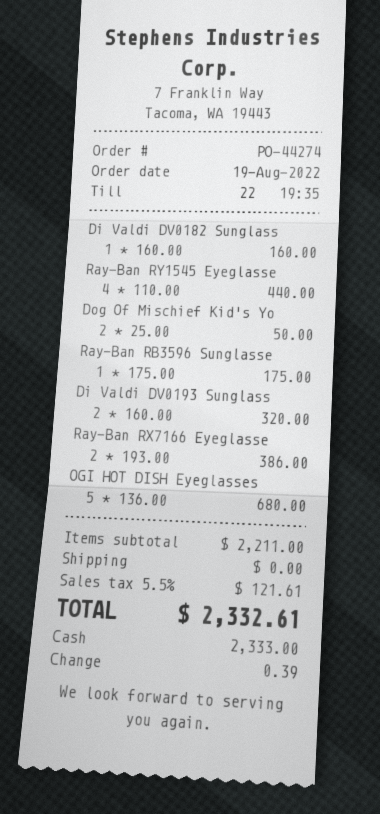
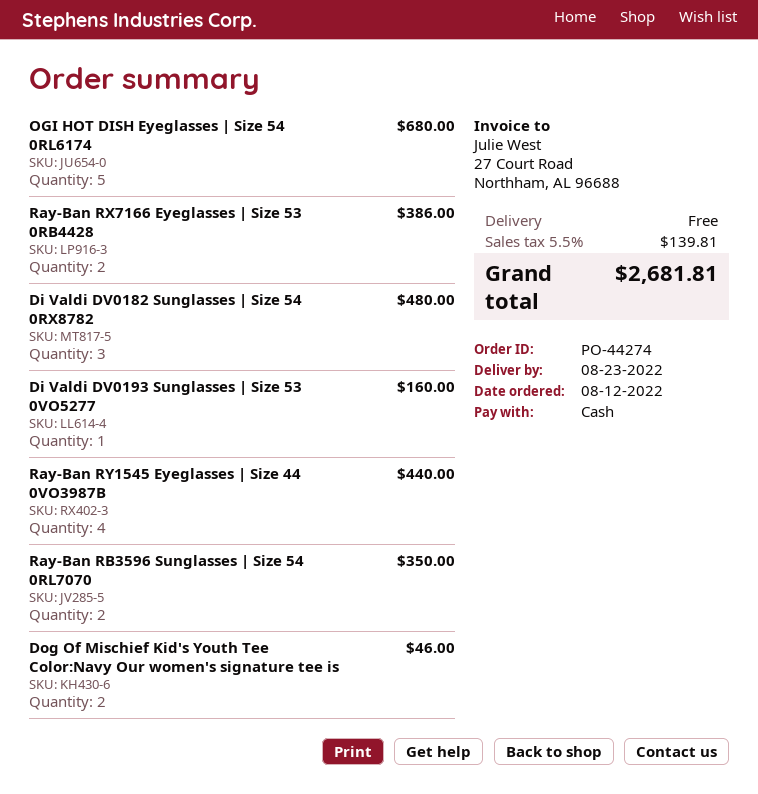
order date: 2022-08-19 -> 2022-08-12
Di Valdi DV0182 Sunglass: 1 for 160.00 -> 3 for 480.00
Dog Of Mischief Kid's Yo: 2 for 50.00 -> 2 for 46.00
Ray-Ban RB3596 Sunglasse: 1 for 175.00 -> 2 for 350.00
Di Valdi DV0193 Sunglass: 2 for 320.00 -> 1 for 160.00
tax: 5.5% = 121.61 -> 5.5% = 139.81
total: 2332.61 -> 2681.81

